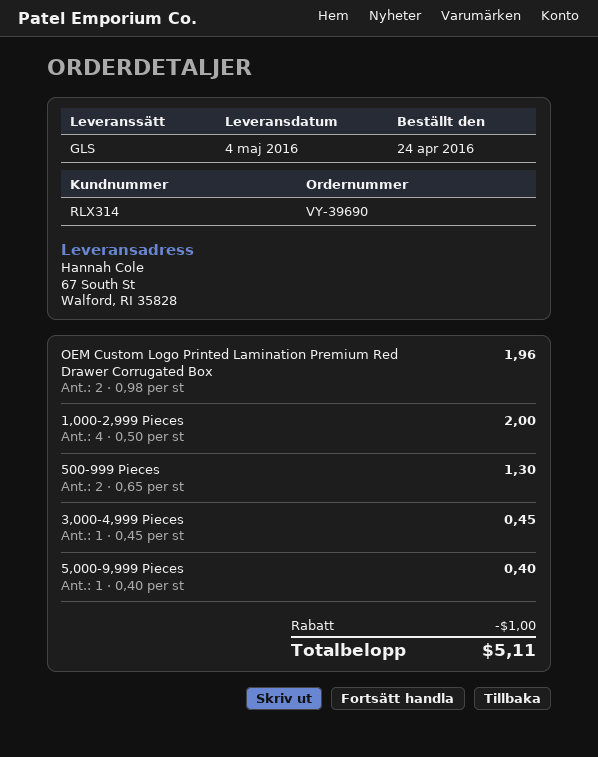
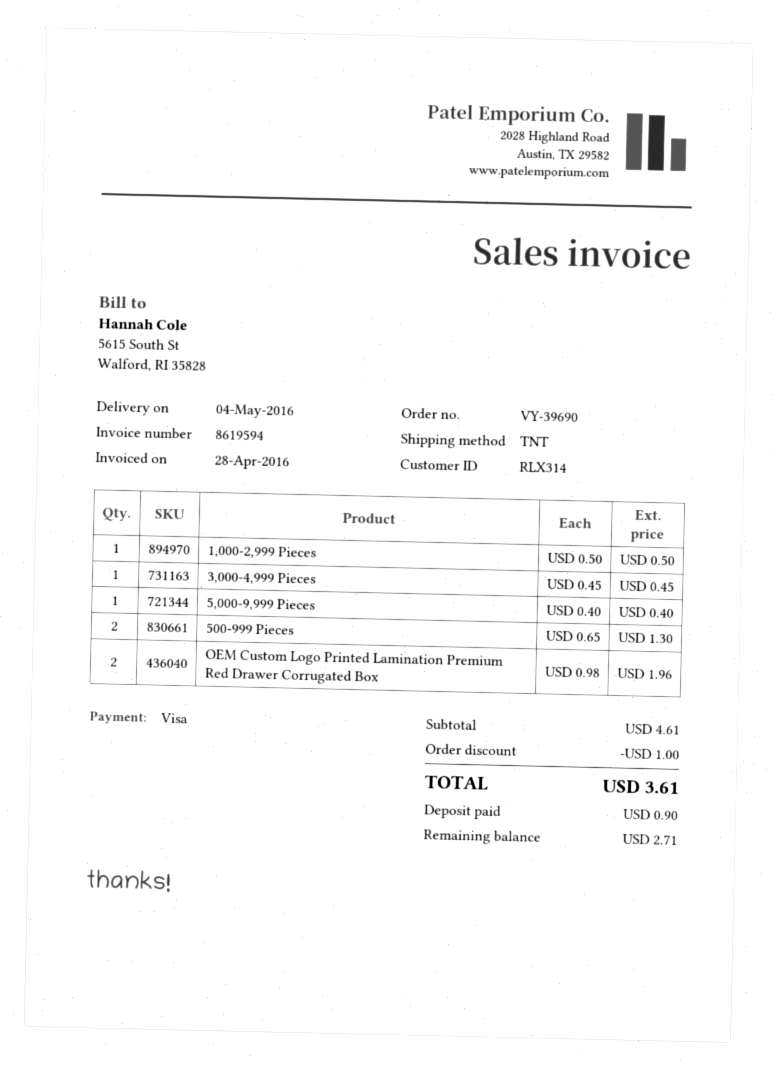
shipping method: GLS -> TNT
1,000-2,999 Pieces: 4 x 0.50 = 2.00 -> 1 x 0.50 = 0.50
total: 5.11 -> 3.61

